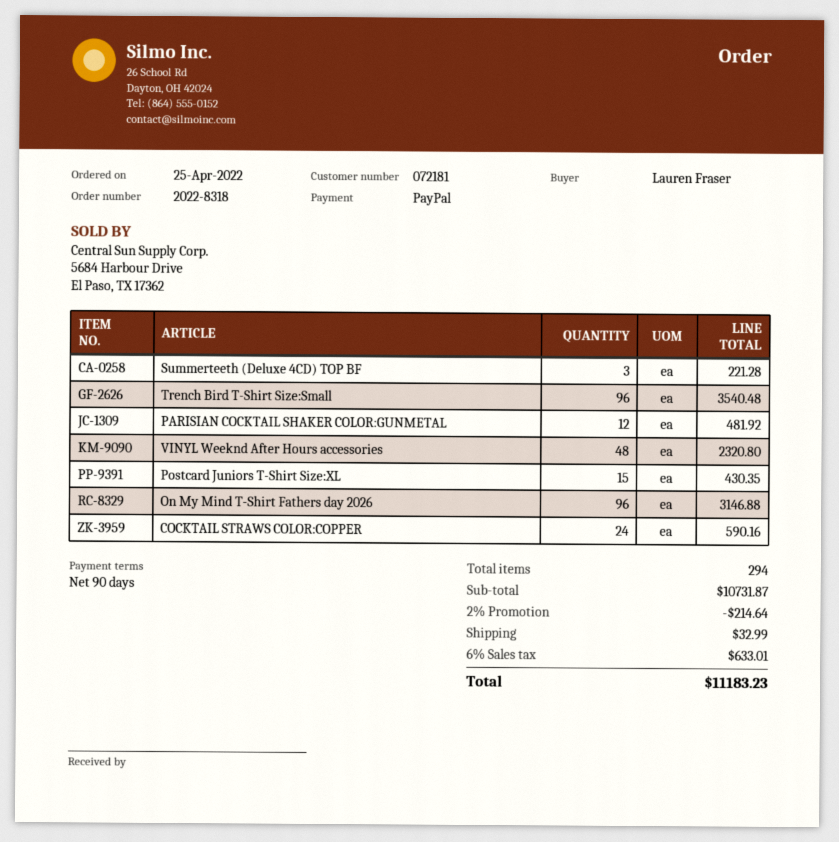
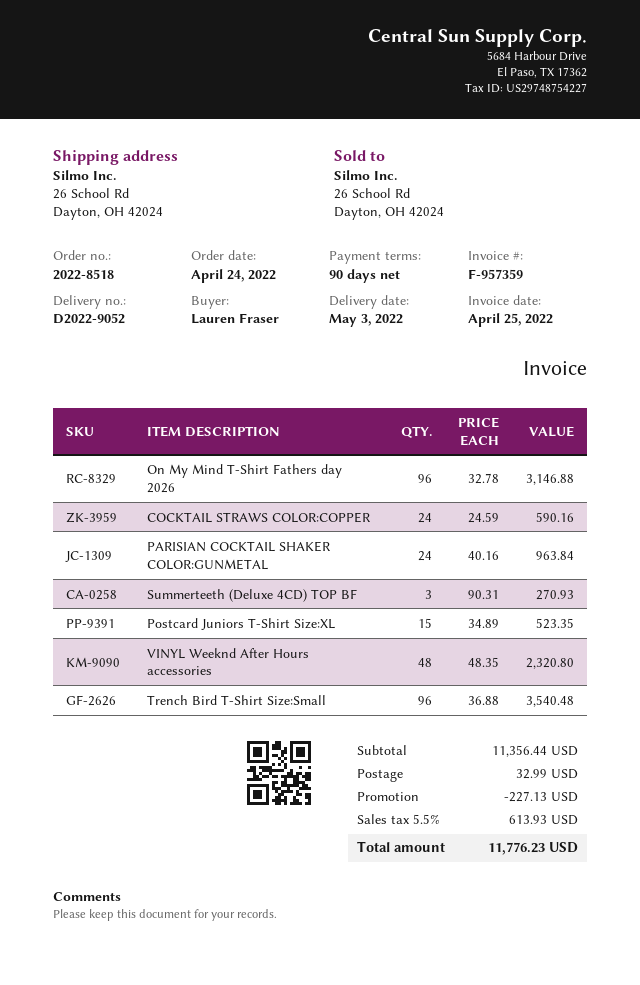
order number: 2022-8318 -> 2022-8518
order date: 2022-04-25 -> 2022-04-24
Summerteeth (Deluxe 4CD) TOP BF: 3 for 221.28 -> 3 for 270.93
PARISIAN COCKTAIL SHAKER COLOR:GUNMETAL: 12 for 481.92 -> 24 for 963.84
Postcard Juniors T-Shirt Size:XL: 15 for 430.35 -> 15 for 523.35
subtotal: 10731.87 -> 11356.44
discount: 214.64 -> 227.13
tax: 6% = 633.01 -> 5.5% = 613.93
total: 11183.23 -> 11776.23

